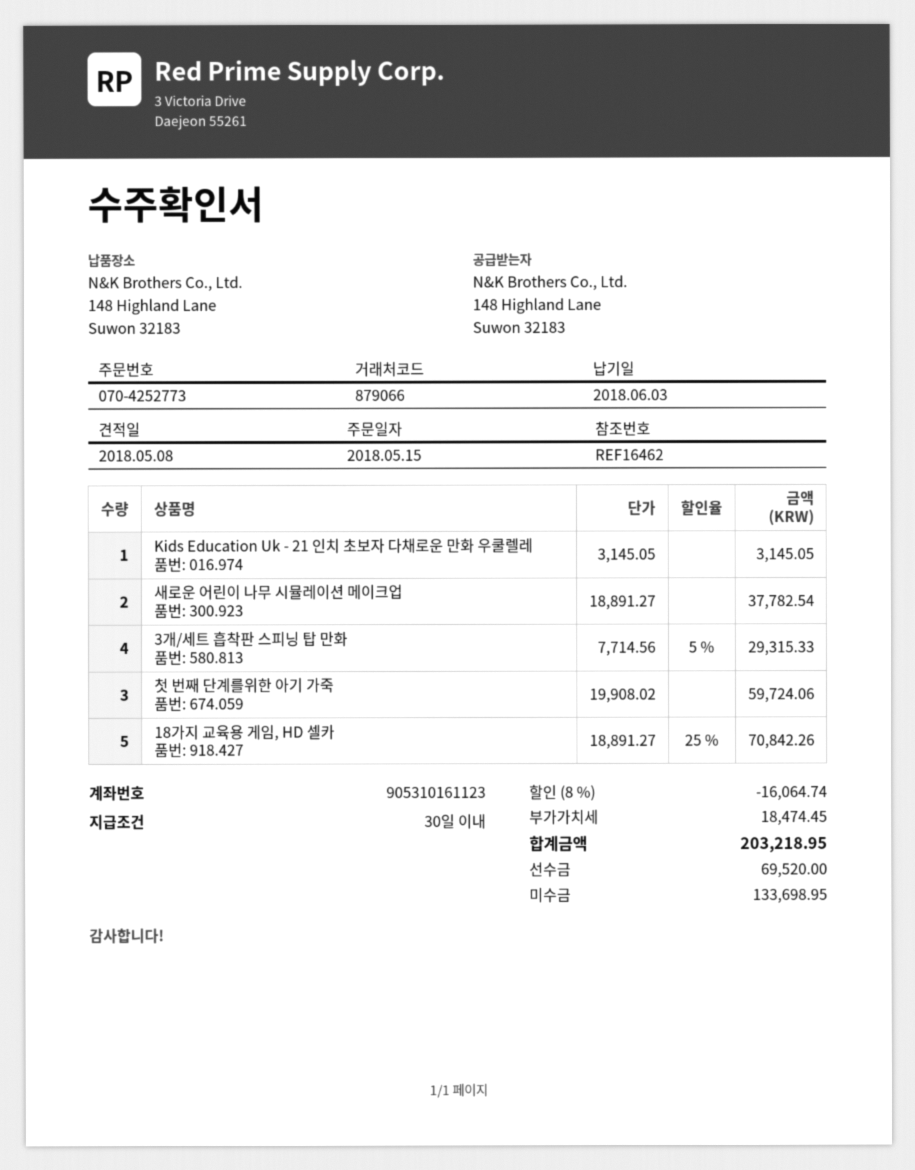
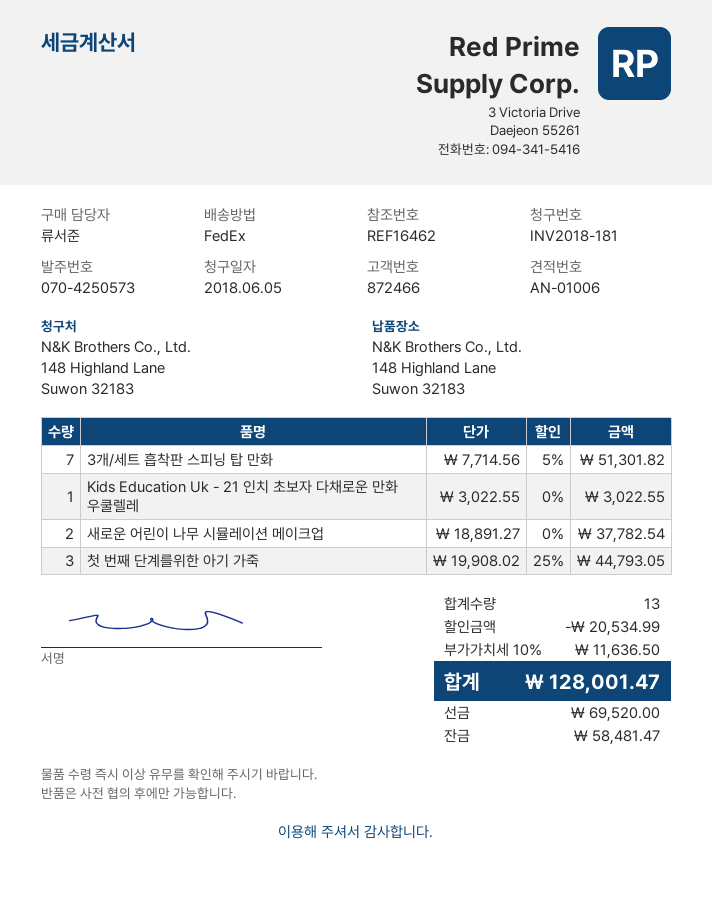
order number: 070-4252773 -> 070-4250573
customer number: 879066 -> 872466
Kids Education Uk - 21 인치 초보자 다채로운 만화 우쿨렐레: 1 x 3145.05 = 3145.05 -> 1 x 3022.55 = 3022.55
3개/세트 흡착판 스피닝 탑 만화: 4 x 7714.56 - 5% = 29315.33 -> 7 x 7714.56 - 5% = 51301.82
첫 번째 단계를위한 아기 가죽: 3 x 19908.02 = 59724.06 -> 3 x 19908.02 - 25% = 44793.05
18가지 교육용 게임, HD 셀카: 5 x 18891.27 - 25% = 70842.26 -> none
discount: 16064.74 -> 20534.99
tax: 18474.45 -> 11636.50
total: 203218.95 -> 128001.47
balance: 133698.95 -> 58481.47

